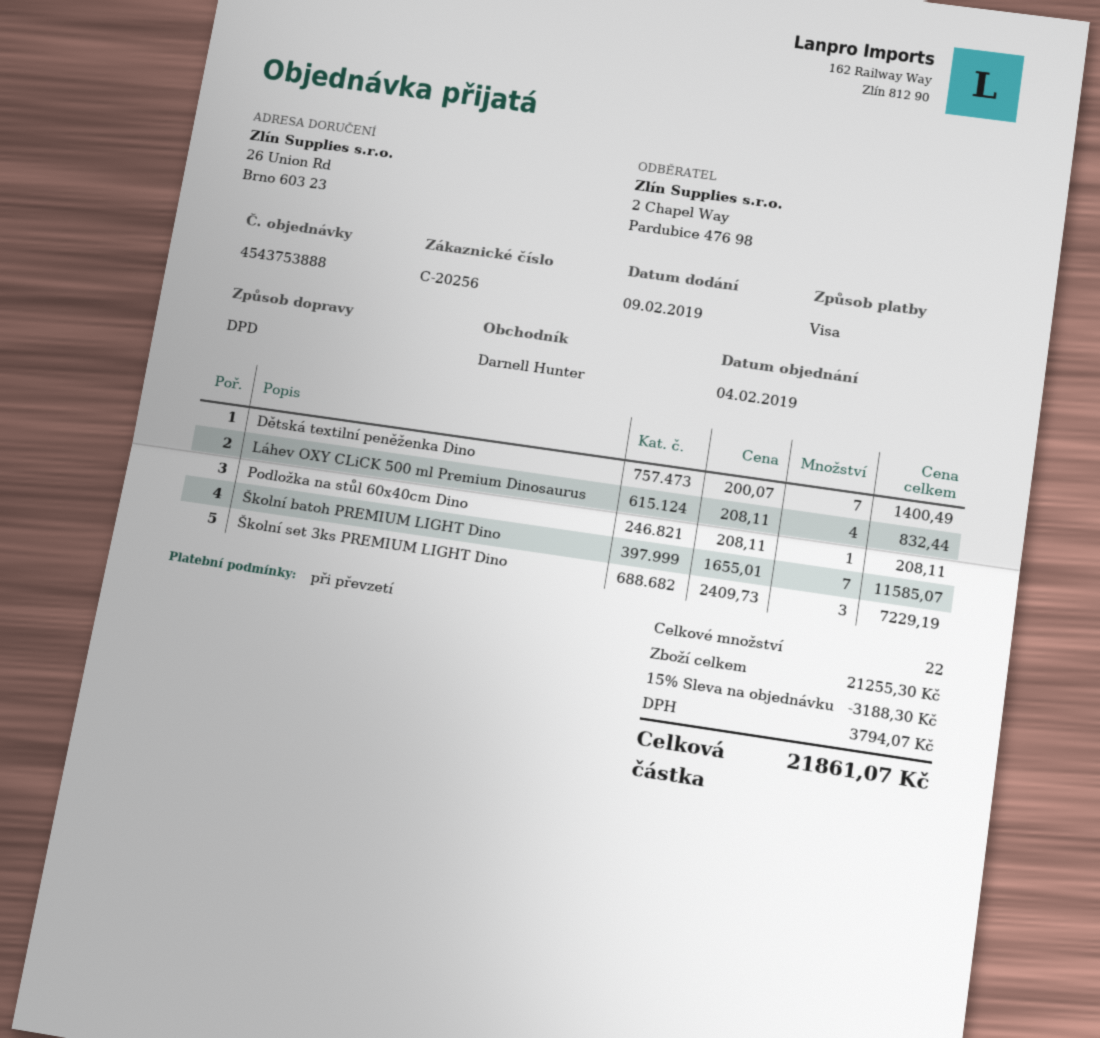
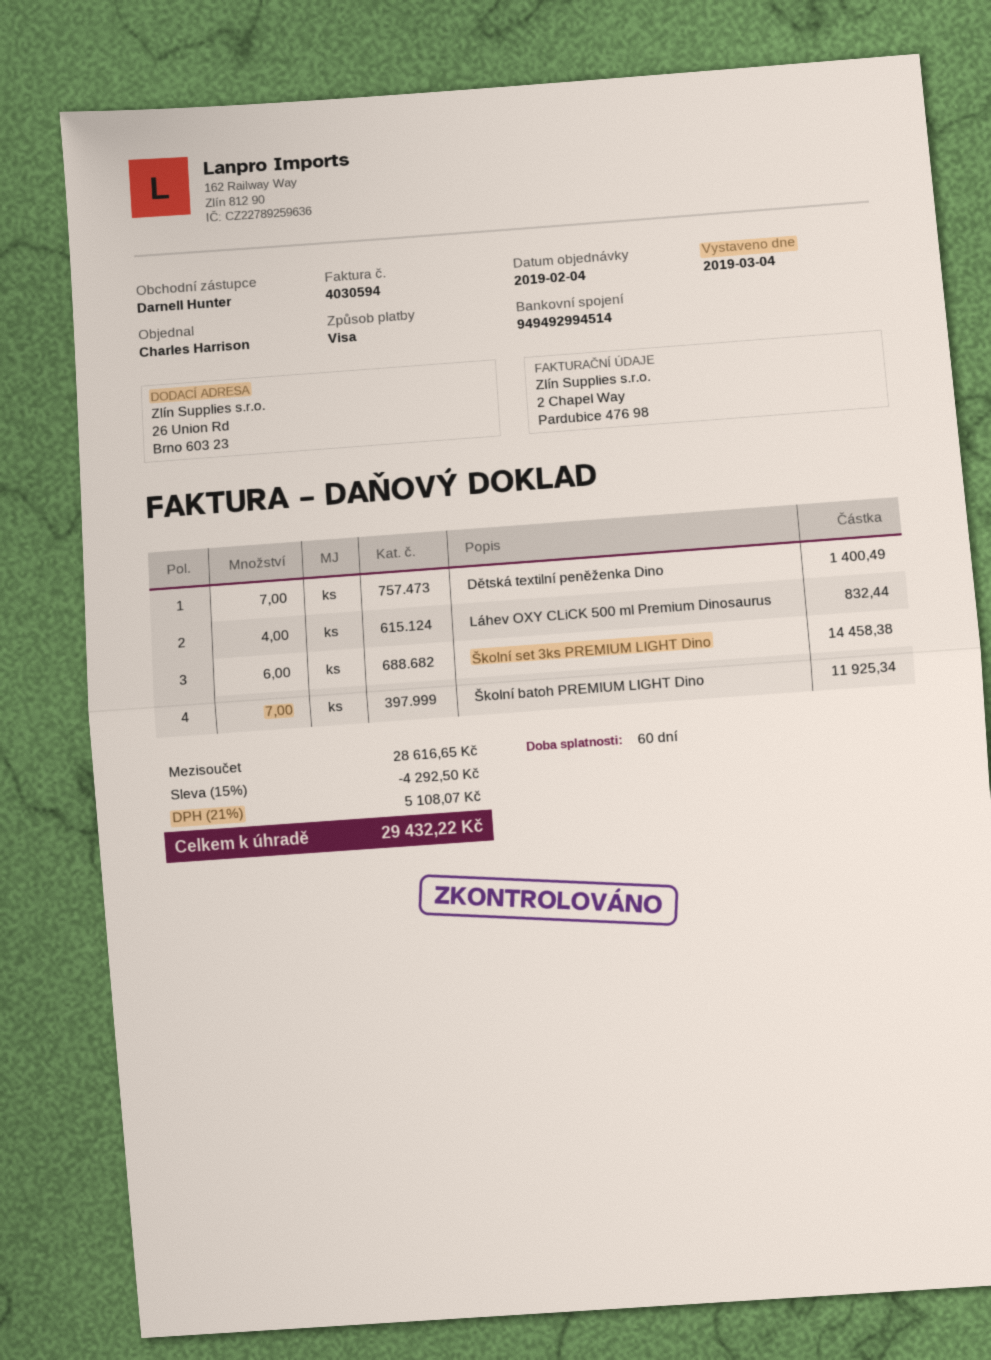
payment terms: on receipt -> 60 days
Podložka na stůl 60x40cm Dino: 1 for 208.11 -> none
Školní batoh PREMIUM LIGHT Dino: 7 for 11585.07 -> 7 for 11925.34
Školní set 3ks PREMIUM LIGHT Dino: 3 for 7229.19 -> 6 for 14458.38
subtotal: 21255.30 -> 28616.65
discount: 15% = 3188.30 -> 15% = 4292.50
tax: 3794.07 -> 5108.07
total: 21861.07 -> 29432.22

